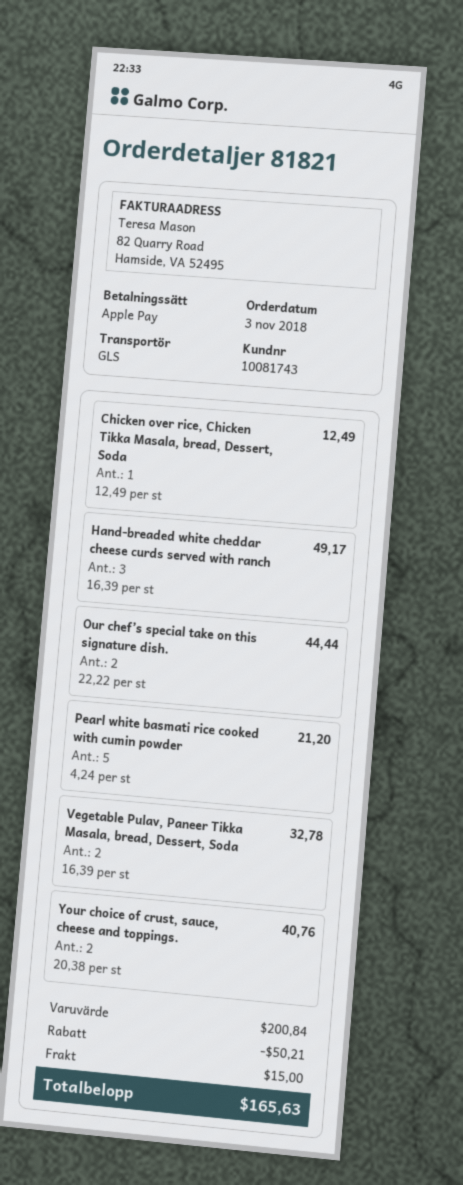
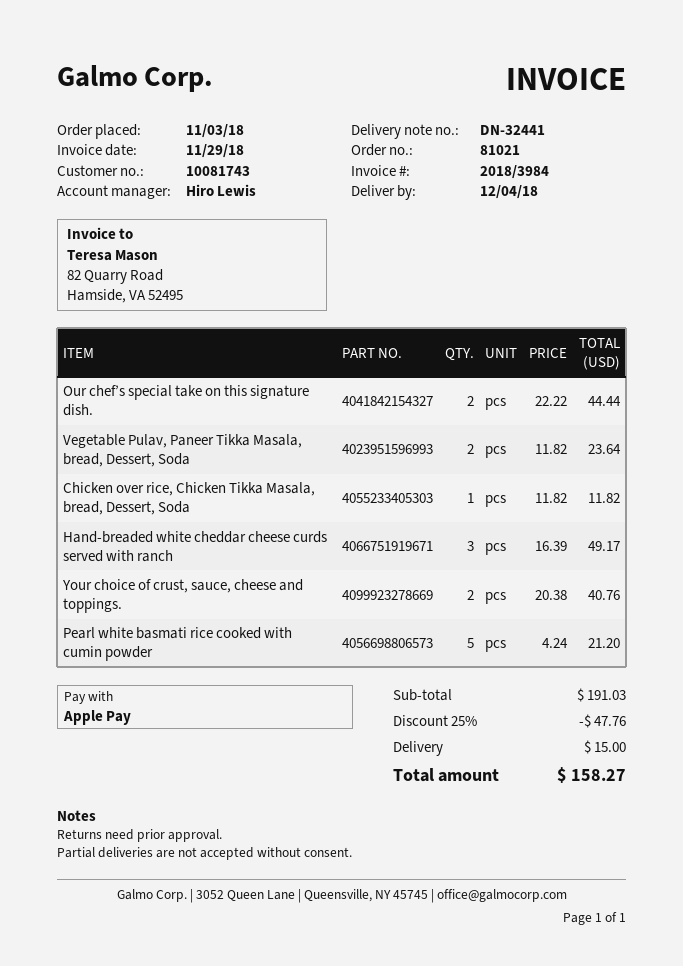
order number: 81821 -> 81021
Chicken over rice, Chicken Tikka Masala, bread, Dessert, Soda: 1 x 12.49 = 12.49 -> 1 x 11.82 = 11.82
Vegetable Pulav, Paneer Tikka Masala, bread, Dessert, Soda: 2 x 16.39 = 32.78 -> 2 x 11.82 = 23.64
subtotal: 200.84 -> 191.03
discount: 50.21 -> 47.76
total: 165.63 -> 158.27

